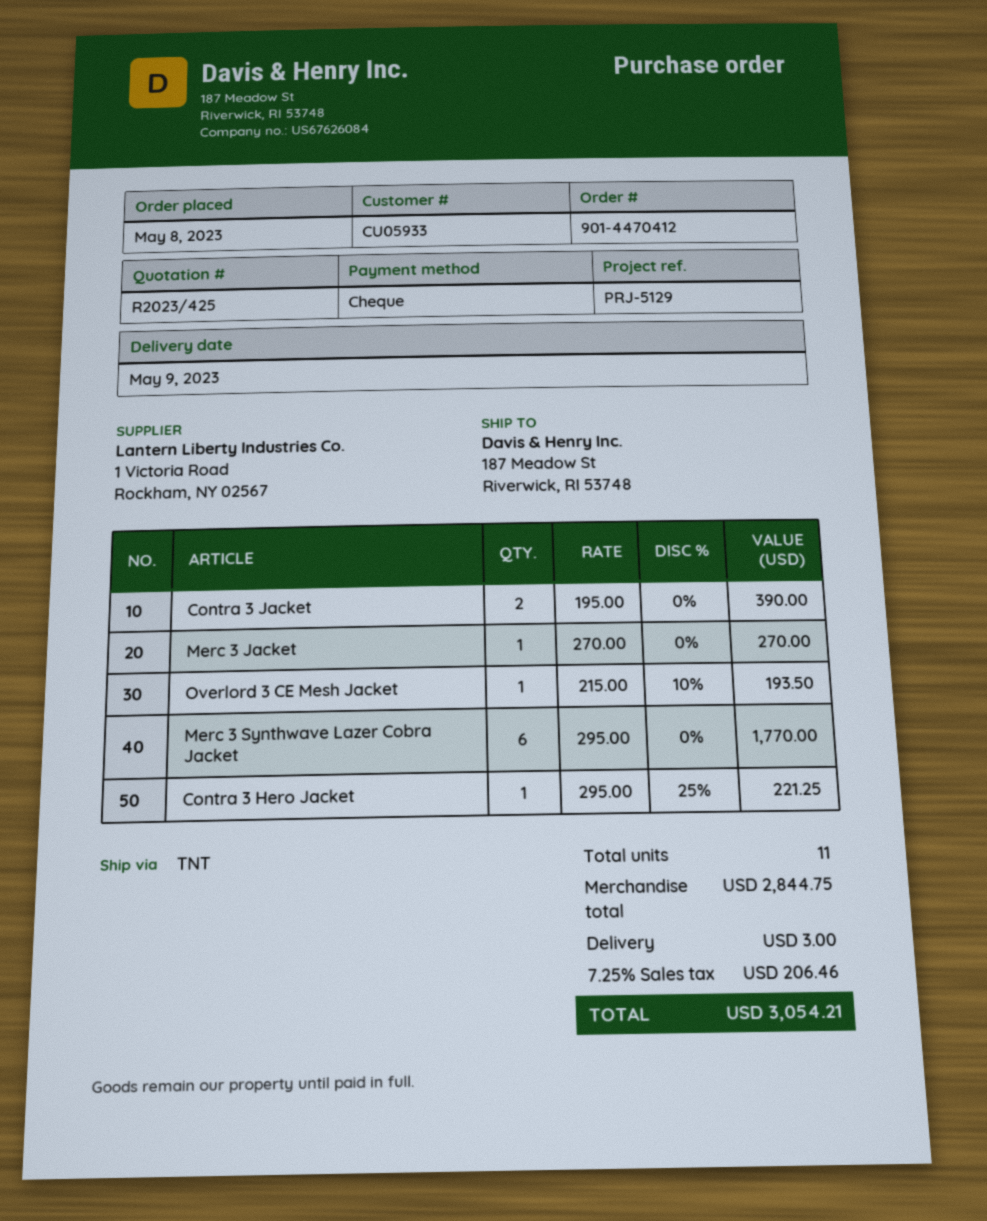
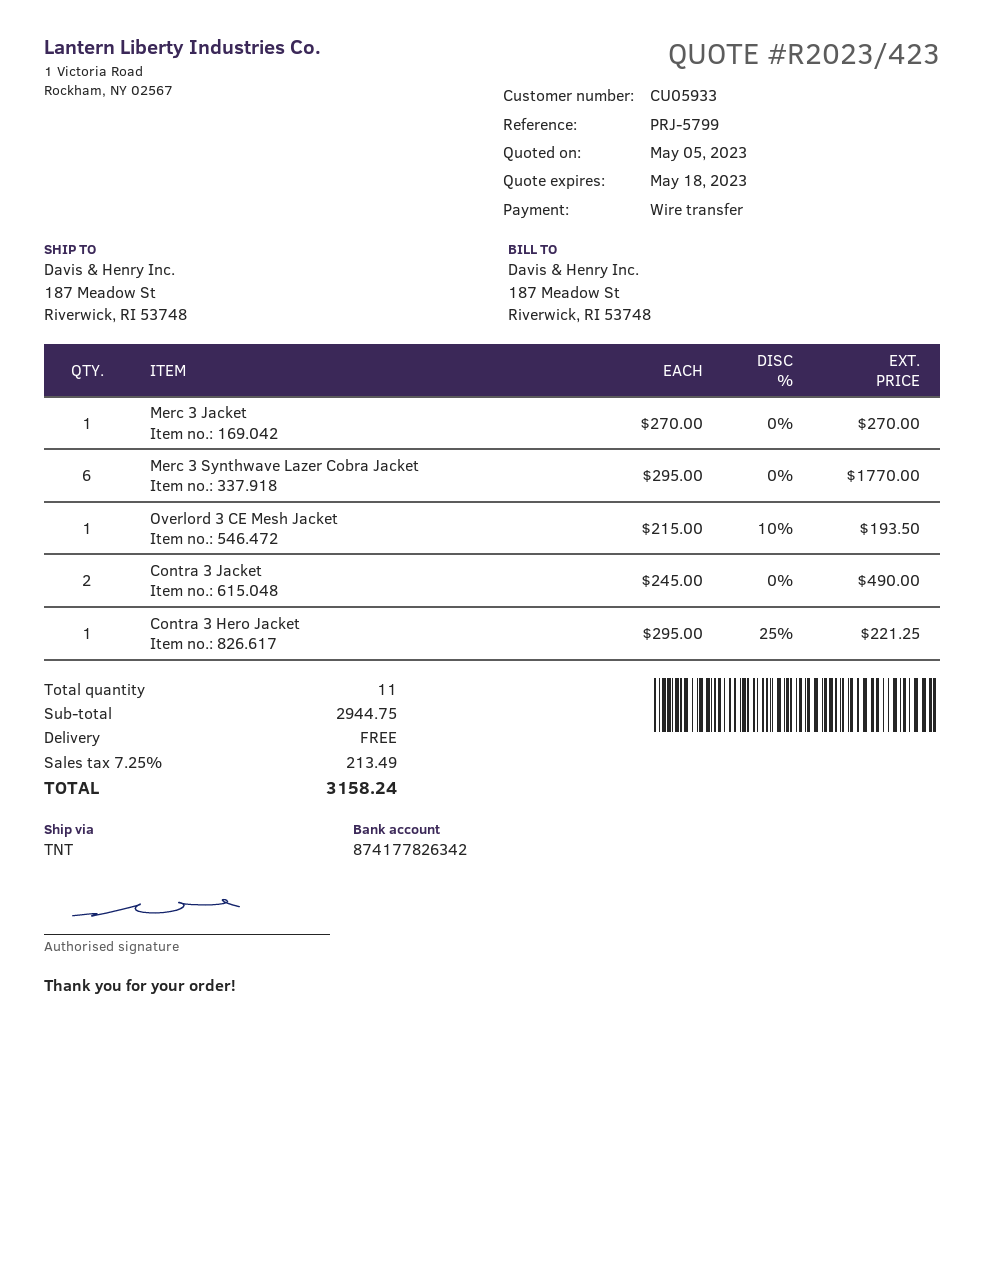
quote number: R2023/425 -> R2023/423
reference: PRJ-5129 -> PRJ-5799
payment method: cheque -> bank transfer
Contra 3 Jacket: 2 x 195.00 = 390.00 -> 2 x 245.00 = 490.00
subtotal: 2844.75 -> 2944.75
shipping: 3.00 -> 0.00
tax: 7.25% = 206.46 -> 7.25% = 213.49
total: 3054.21 -> 3158.24

